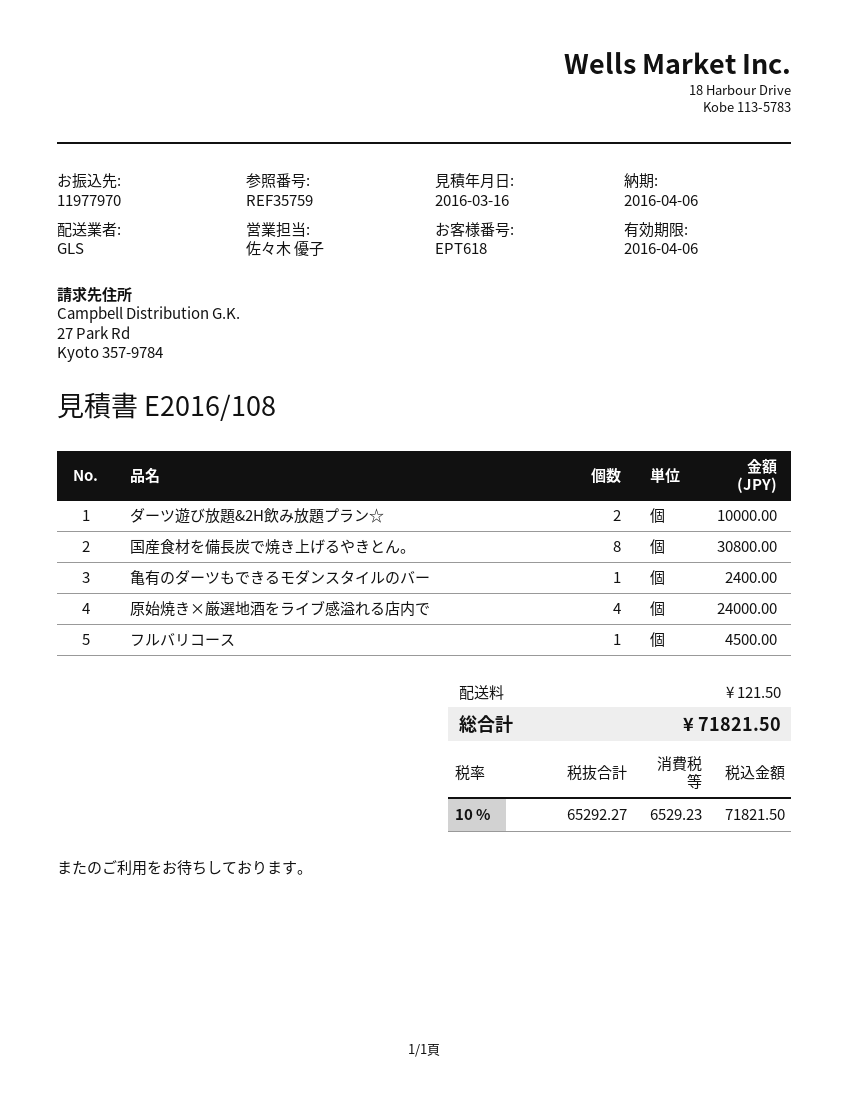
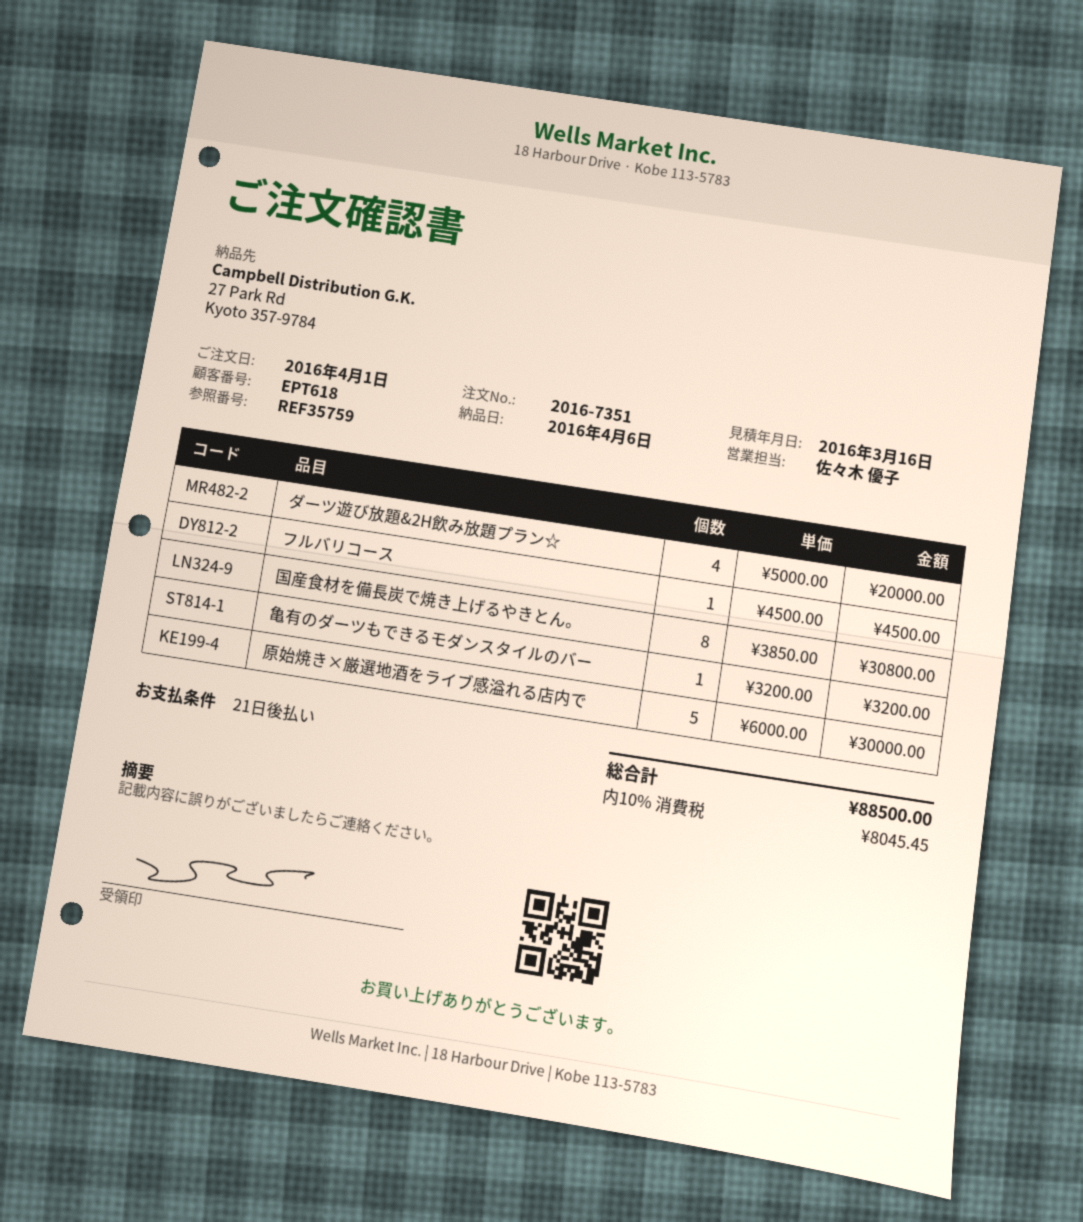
ダーツ遊び放題&2H飲み放題プラン☆: 2 for 10000.00 -> 4 for 20000.00
亀有のダーツもできるモダンスタイルのバー: 1 for 2400.00 -> 1 for 3200.00
原始焼き×厳選地酒をライブ感溢れる店内で: 4 for 24000.00 -> 5 for 30000.00
shipping: 121.50 -> none
tax: 10% = 6529.23 -> 10% = 8045.45
total: 71821.50 -> 88500.00

